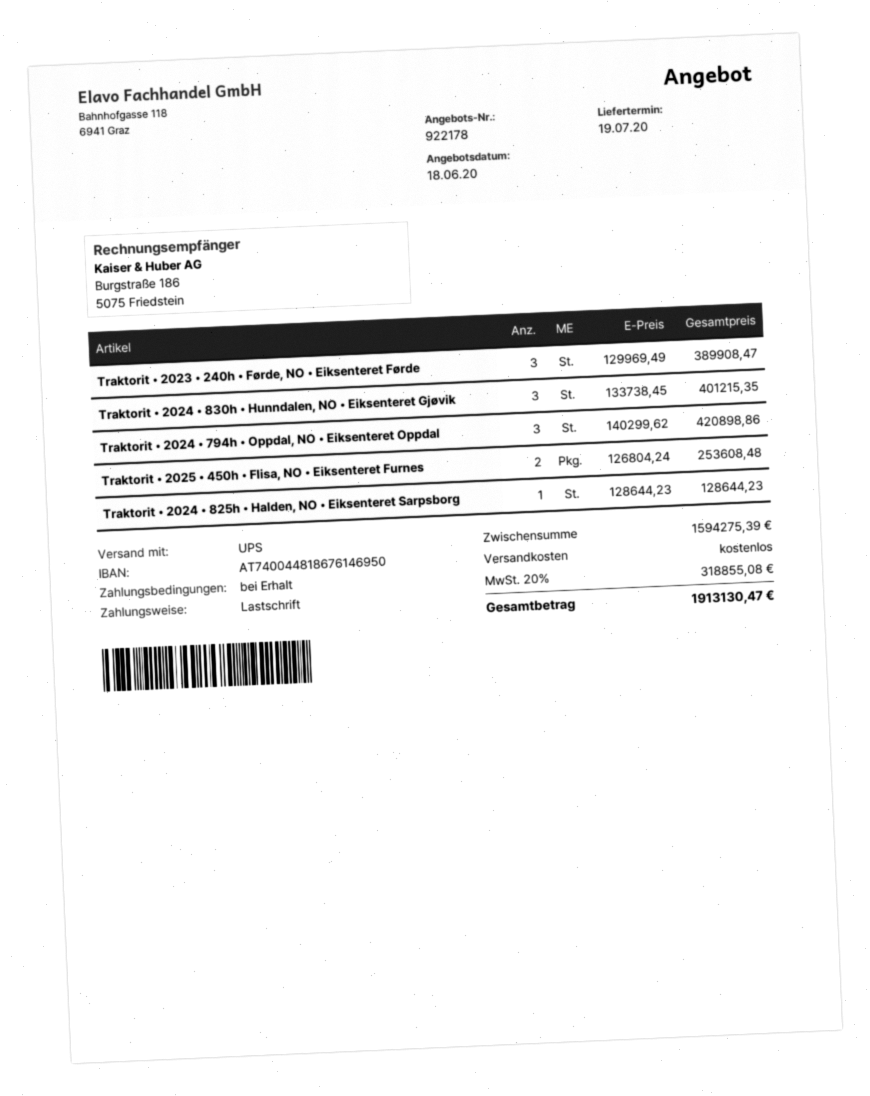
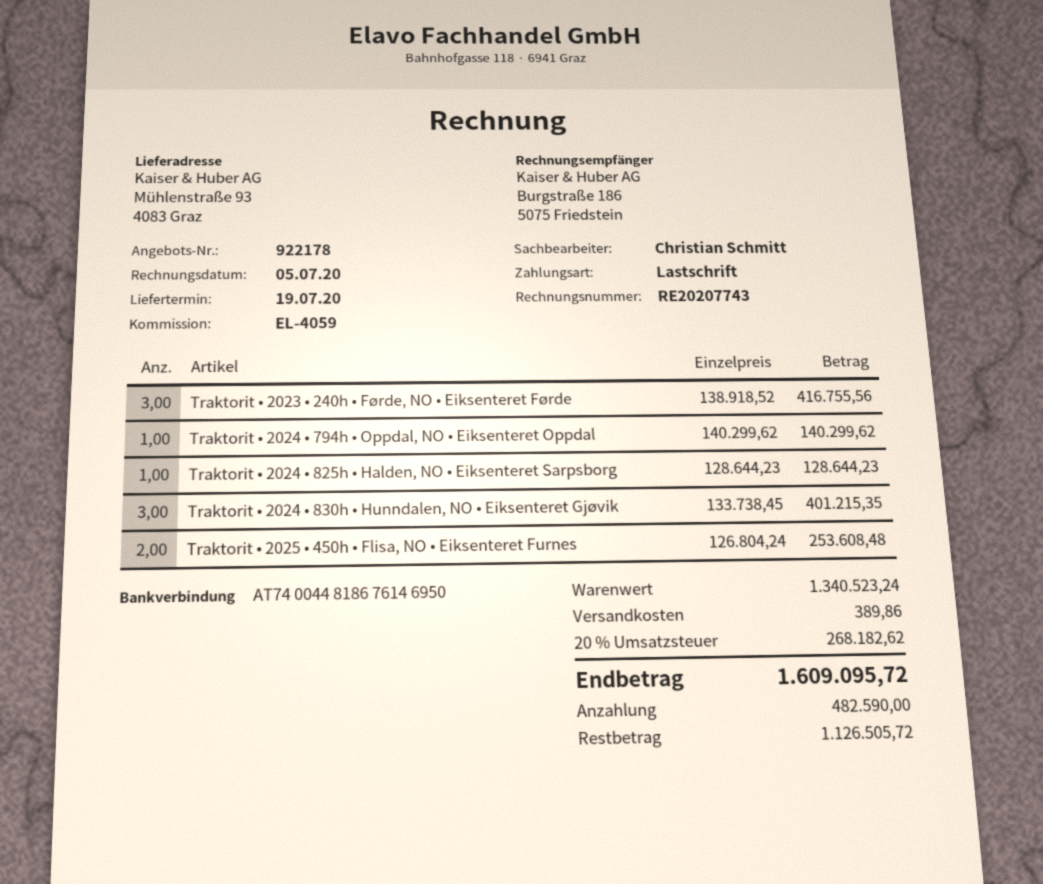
Traktorit • 2023 • 240h • Førde, NO • Eiksenteret Førde: 3 x 129969.49 = 389908.47 -> 3 x 138918.52 = 416755.56
Traktorit • 2024 • 794h • Oppdal, NO • Eiksenteret Oppdal: 3 x 140299.62 = 420898.86 -> 1 x 140299.62 = 140299.62
subtotal: 1594275.39 -> 1340523.24
shipping: 0.00 -> 389.86
tax: 20% = 318855.08 -> 20% = 268182.62
total: 1913130.47 -> 1609095.72

